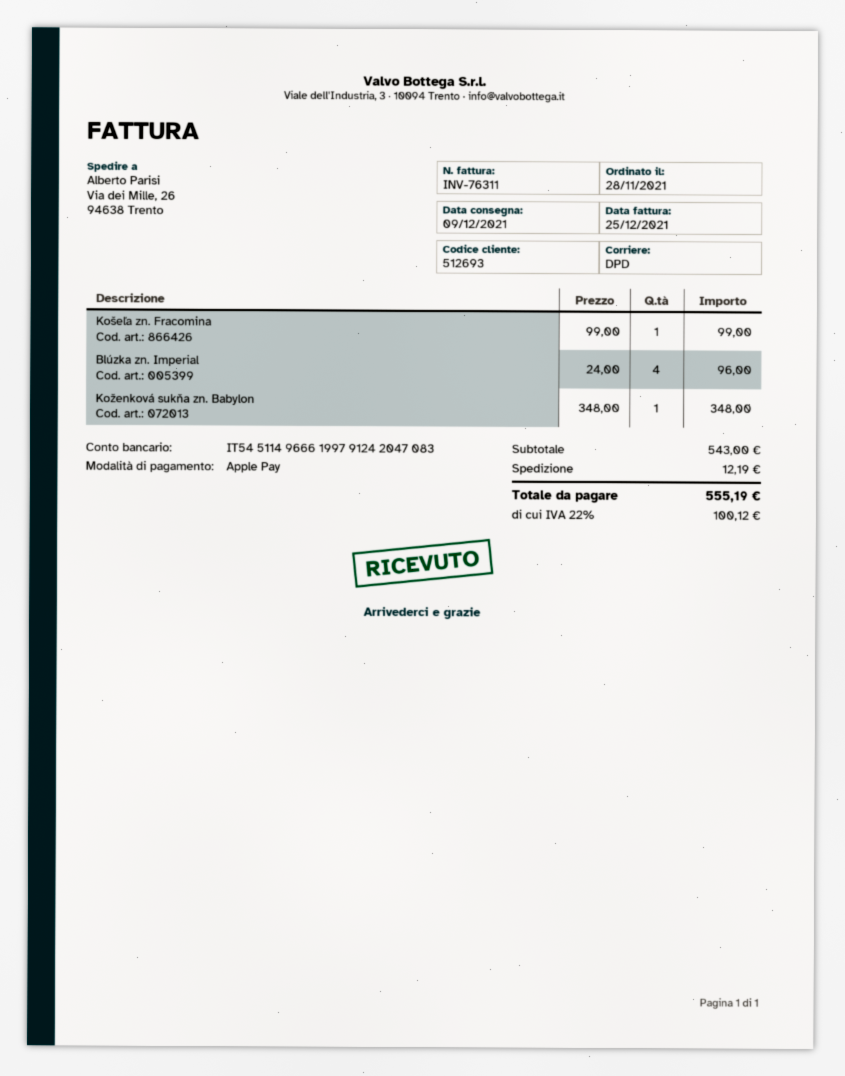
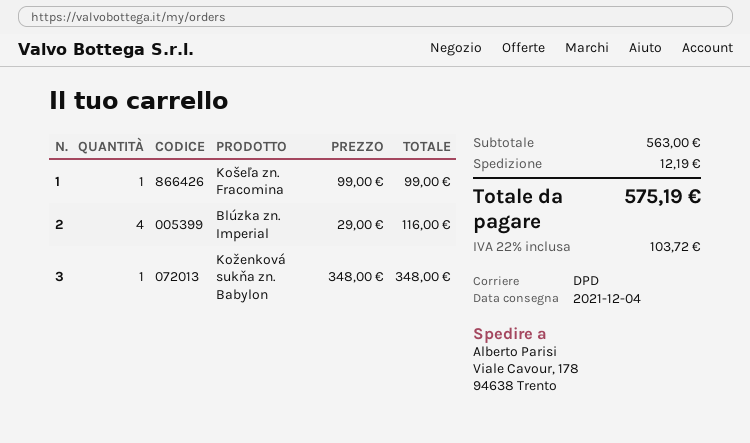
delivery date: 2021-12-09 -> 2021-12-04
ship to: Via dei Mille, 26, 94638 Trento -> Viale Cavour, 178, 94638 Trento
Blúzka zn. Imperial: 4 x 24.00 = 96.00 -> 4 x 29.00 = 116.00
subtotal: 543.00 -> 563.00
tax: 22% = 100.12 -> 22% = 103.72
total: 555.19 -> 575.19

